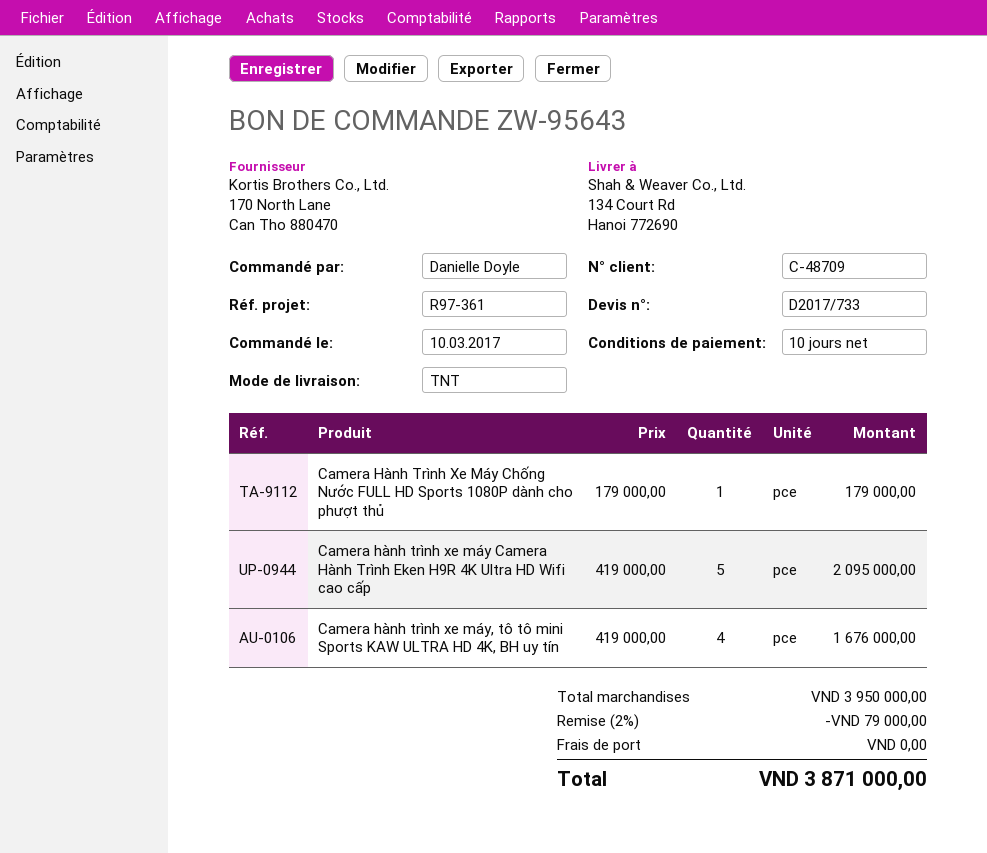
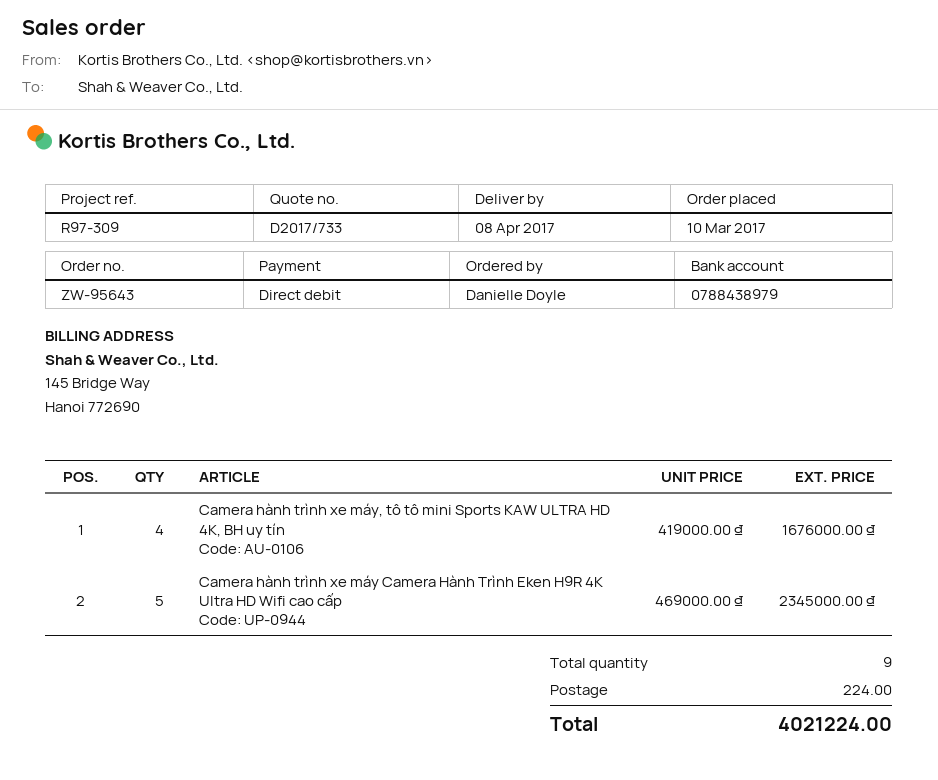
reference: R97-361 -> R97-309
Camera Hành Trình Xe Máy Chống Nước FULL HD Sports 1080P dành cho phượt thủ: 1 x 179000.00 = 179000.00 -> none
Camera hành trình xe máy Camera Hành Trình Eken H9R 4K Ultra HD Wifi cao cấp: 5 x 419000.00 = 2095000.00 -> 5 x 469000.00 = 2345000.00
discount: 2% = 79000.00 -> none
shipping: 0.00 -> 224.00
total: 3871000.00 -> 4021224.00

